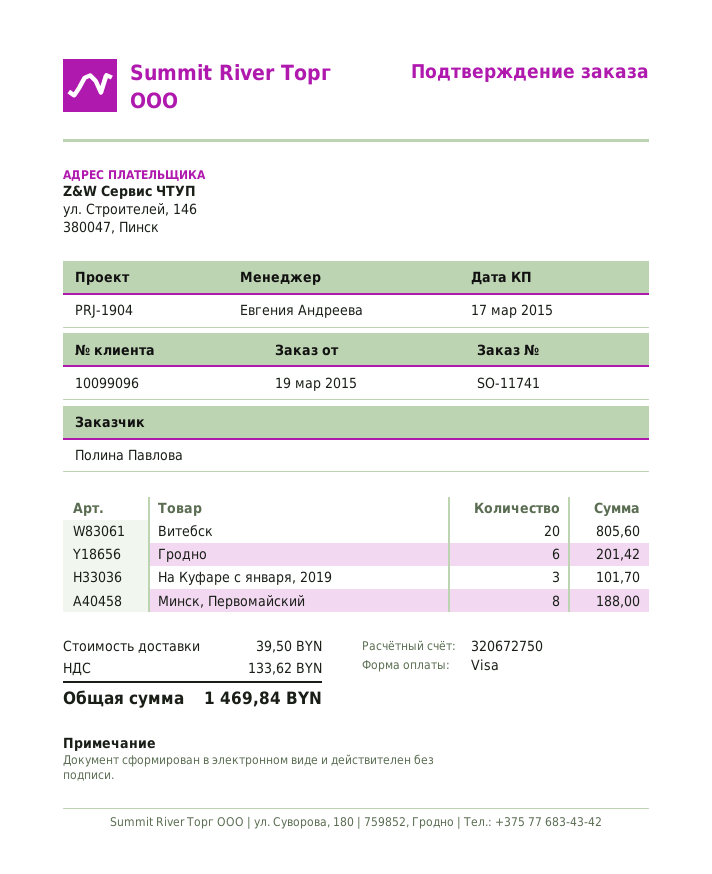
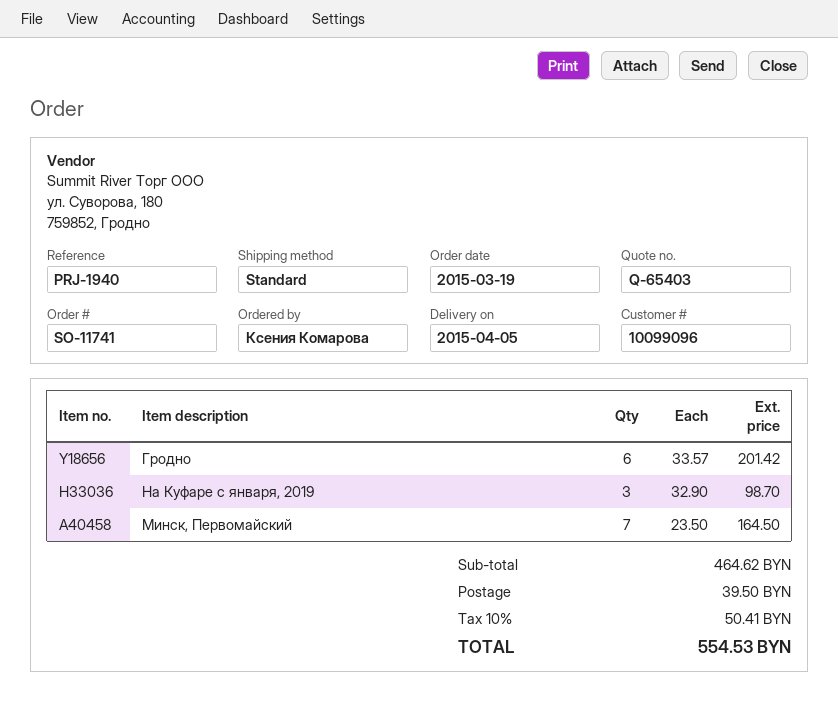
reference: PRJ-1904 -> PRJ-1940
ordered by: Полина Павлова -> Ксения Комарова
Витебск: 20 for 805.60 -> none
На Куфаре с января, 2019: 3 for 101.70 -> 3 for 98.70
Минск, Первомайский: 8 for 188.00 -> 7 for 164.50
tax: 133.62 -> 50.41
total: 1469.84 -> 554.53

